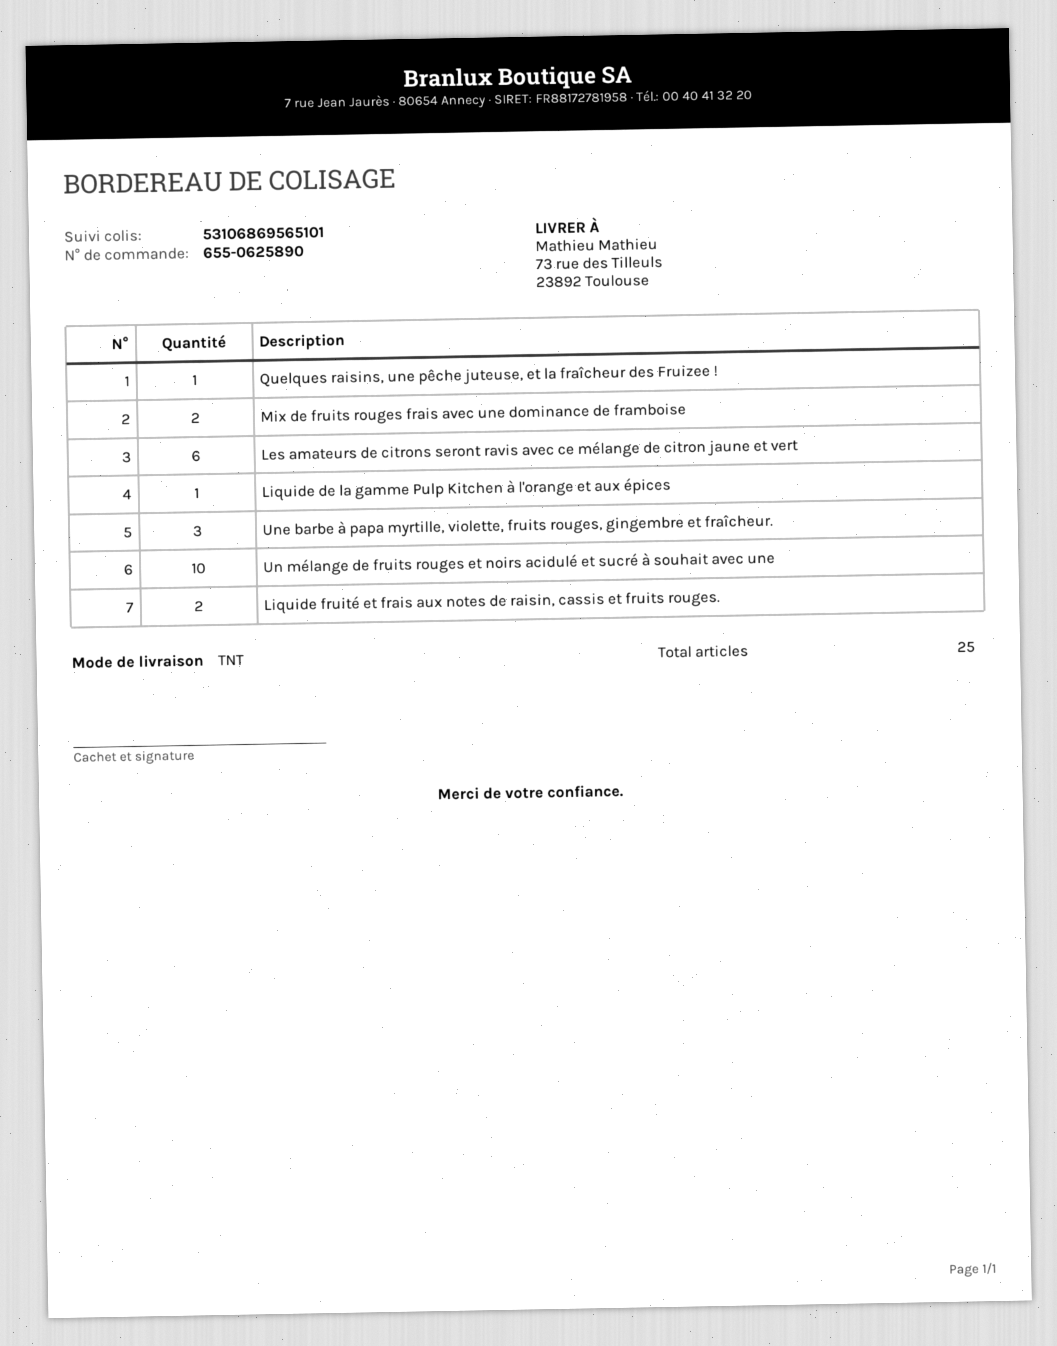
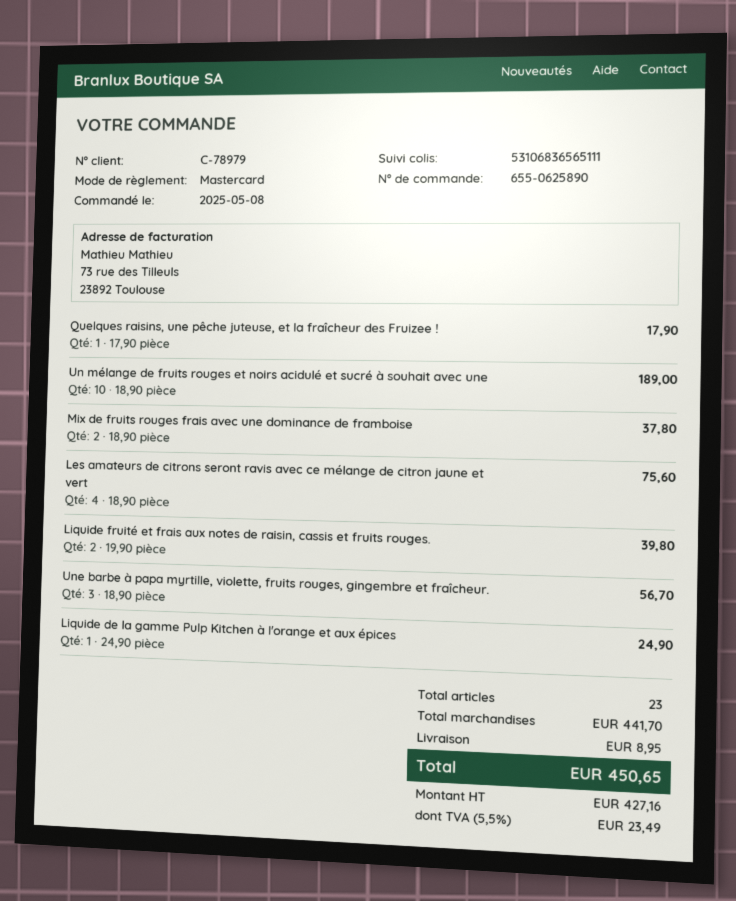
tracking number: 53106869565101 -> 53106836565111
Les amateurs de citrons seront ravis avec ce mélange de citron jaune et vert: 6 -> 4
total quantity: 25 -> 23

